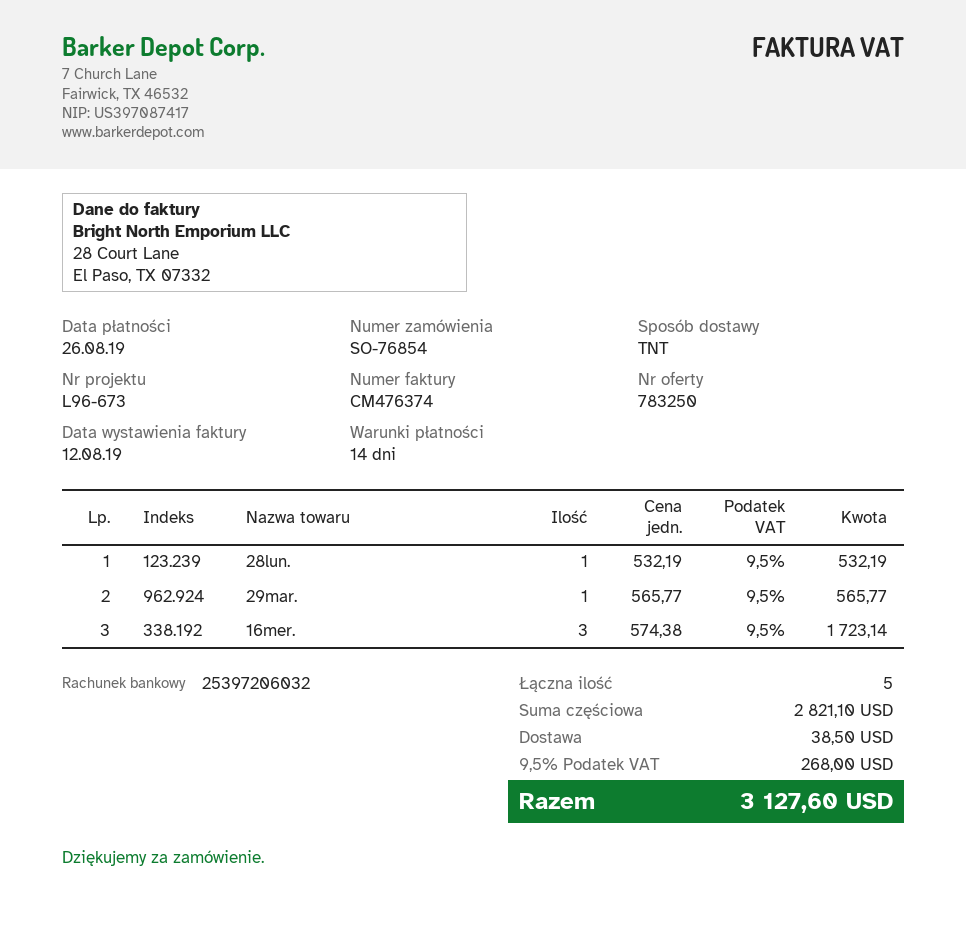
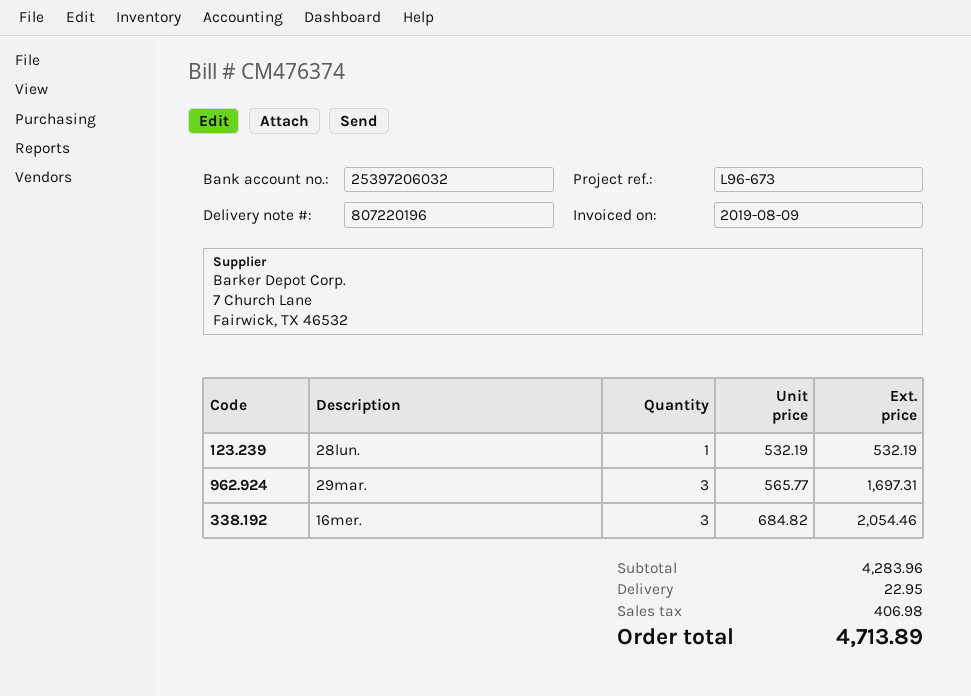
invoice date: 2019-08-12 -> 2019-08-09
29mar.: 1 x 565.77 = 565.77 -> 3 x 565.77 = 1697.31
16mer.: 3 x 574.38 = 1723.14 -> 3 x 684.82 = 2054.46
subtotal: 2821.10 -> 4283.96
shipping: 38.50 -> 22.95
tax: 268.00 -> 406.98
total: 3127.60 -> 4713.89

